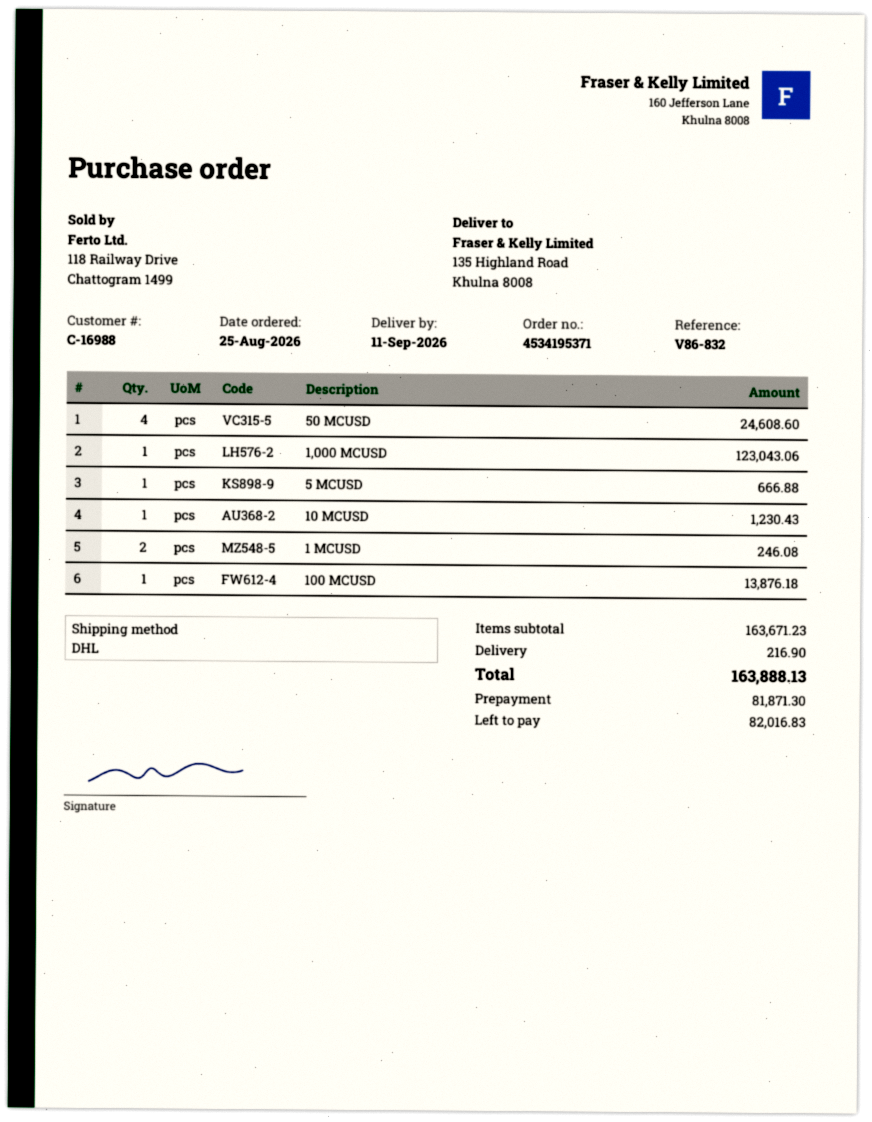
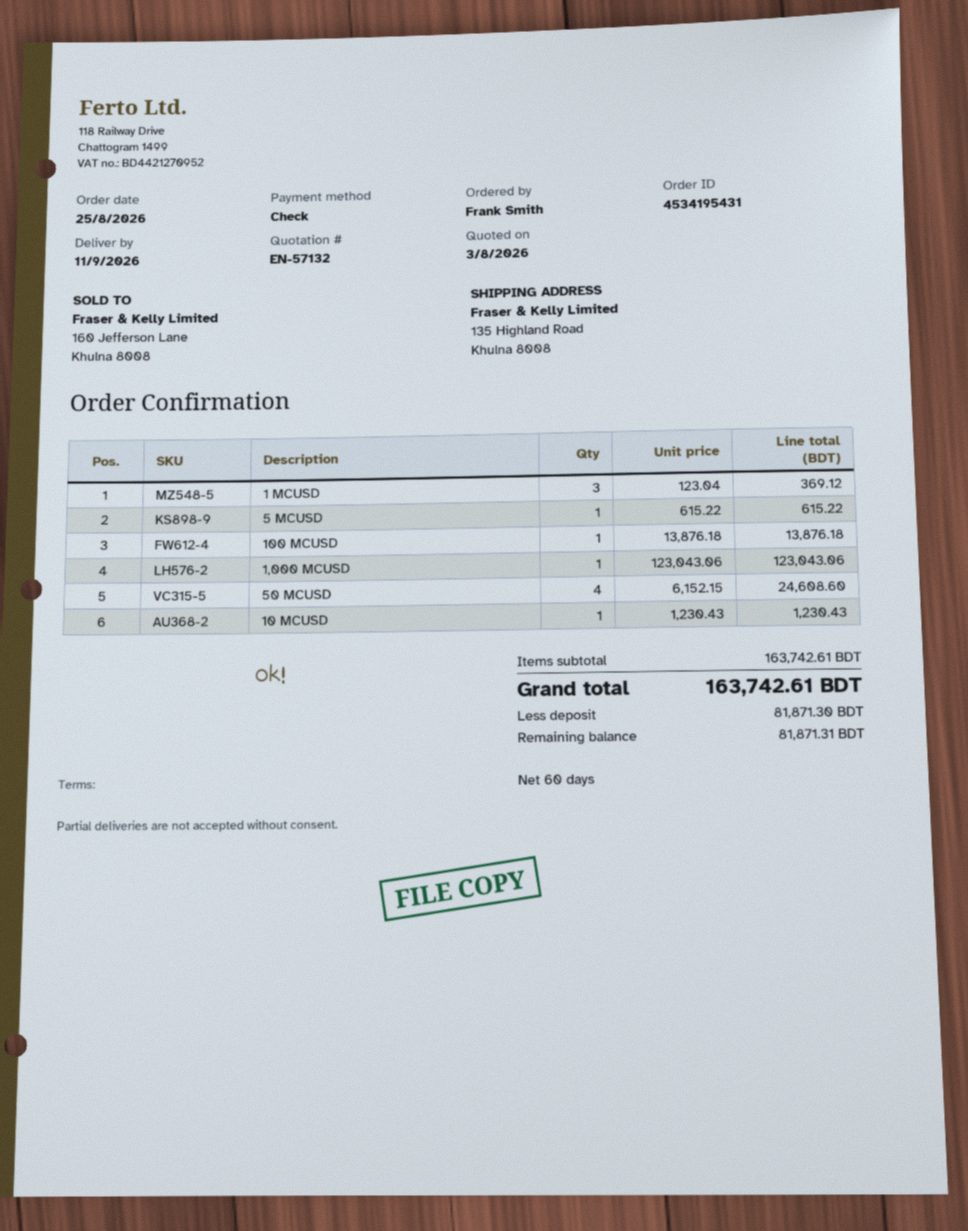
order number: 4534195371 -> 4534195431
5 MCUSD: 1 for 666.88 -> 1 for 615.22
1 MCUSD: 2 for 246.08 -> 3 for 369.12
subtotal: 163671.23 -> 163742.61
shipping: 216.90 -> none
total: 163888.13 -> 163742.61
balance: 82016.83 -> 81871.31

